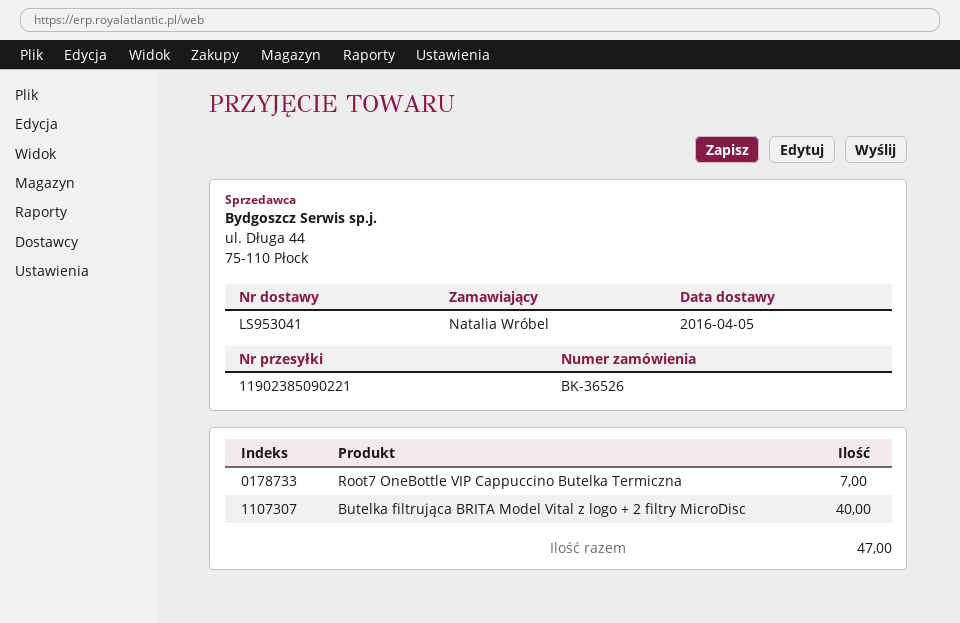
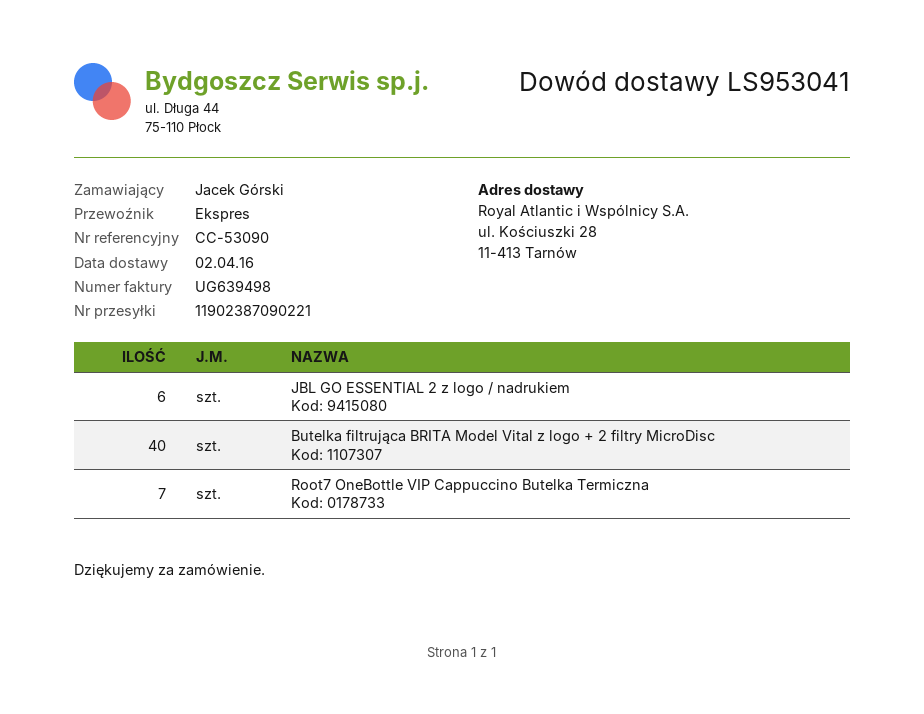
delivery date: 2016-04-05 -> 2016-04-02
ordered by: Natalia Wróbel -> Jacek Górski
tracking number: 11902385090221 -> 11902387090221
JBL GO ESSENTIAL 2 z logo / nadrukiem: none -> 6

